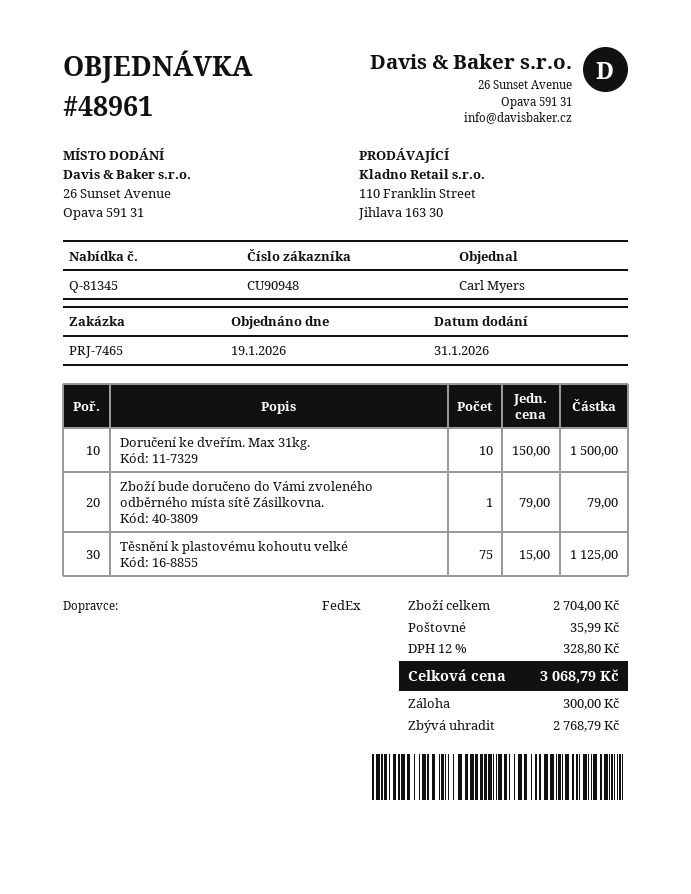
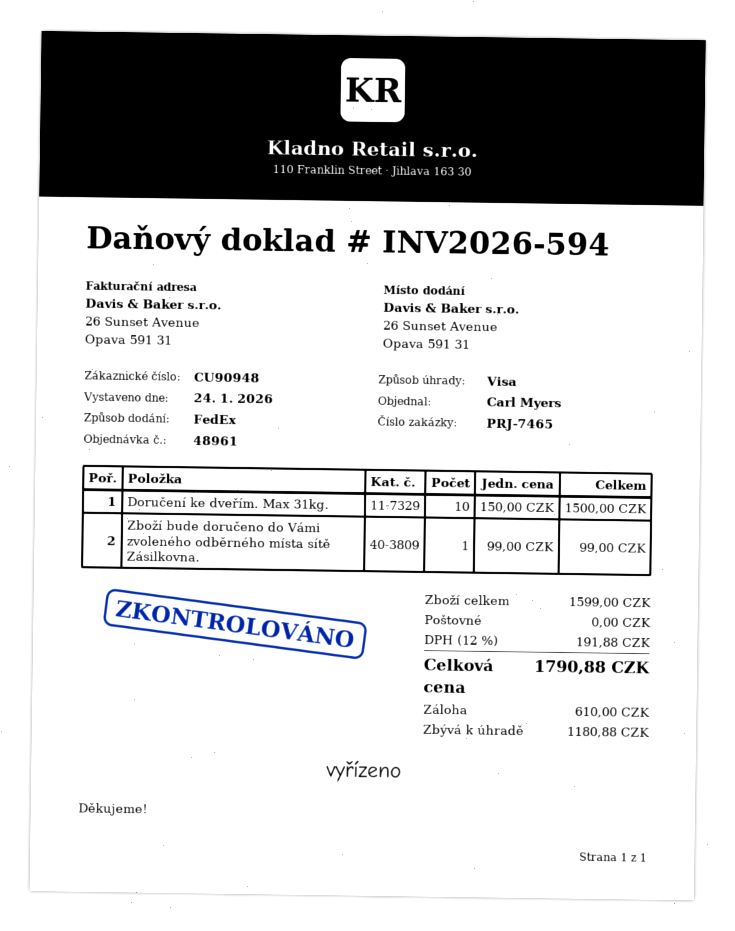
Zboží bude doručeno do Vámi zvoleného odběrného místa sítě Zásilkovna.: 1 x 79.00 = 79.00 -> 1 x 99.00 = 99.00
Těsnění k plastovému kohoutu velké: 75 x 15.00 = 1125.00 -> none
subtotal: 2704.00 -> 1599.00
shipping: 35.99 -> 0.00
tax: 12% = 328.80 -> 12% = 191.88
total: 3068.79 -> 1790.88
deposit: 300.00 -> 610.00
balance: 2768.79 -> 1180.88

